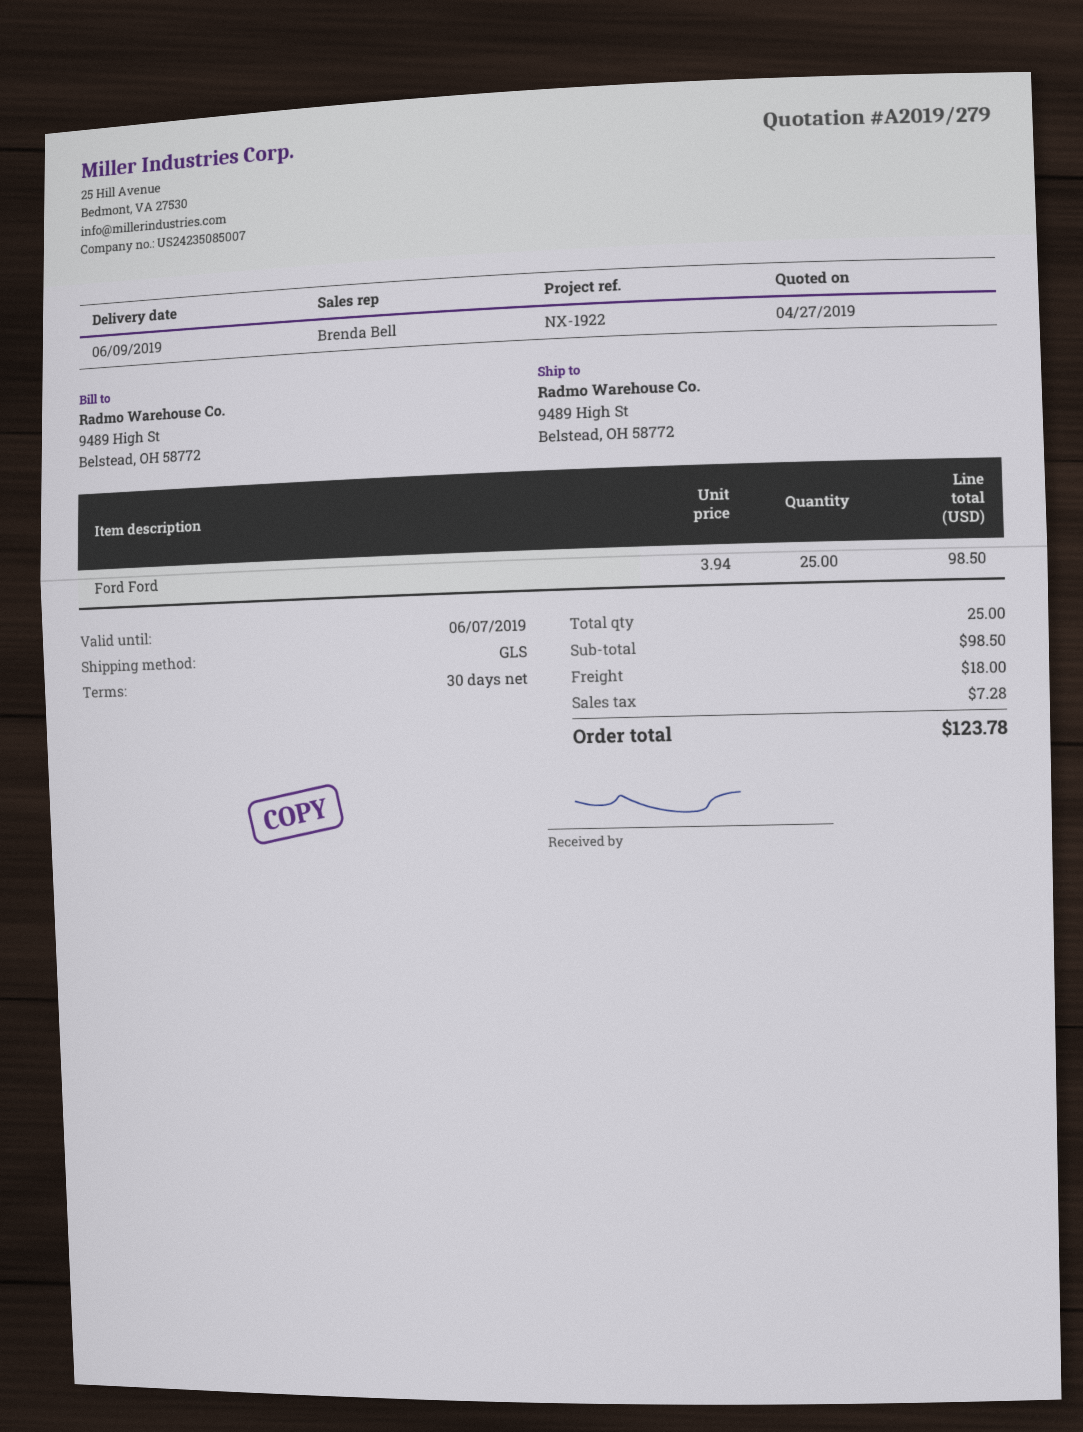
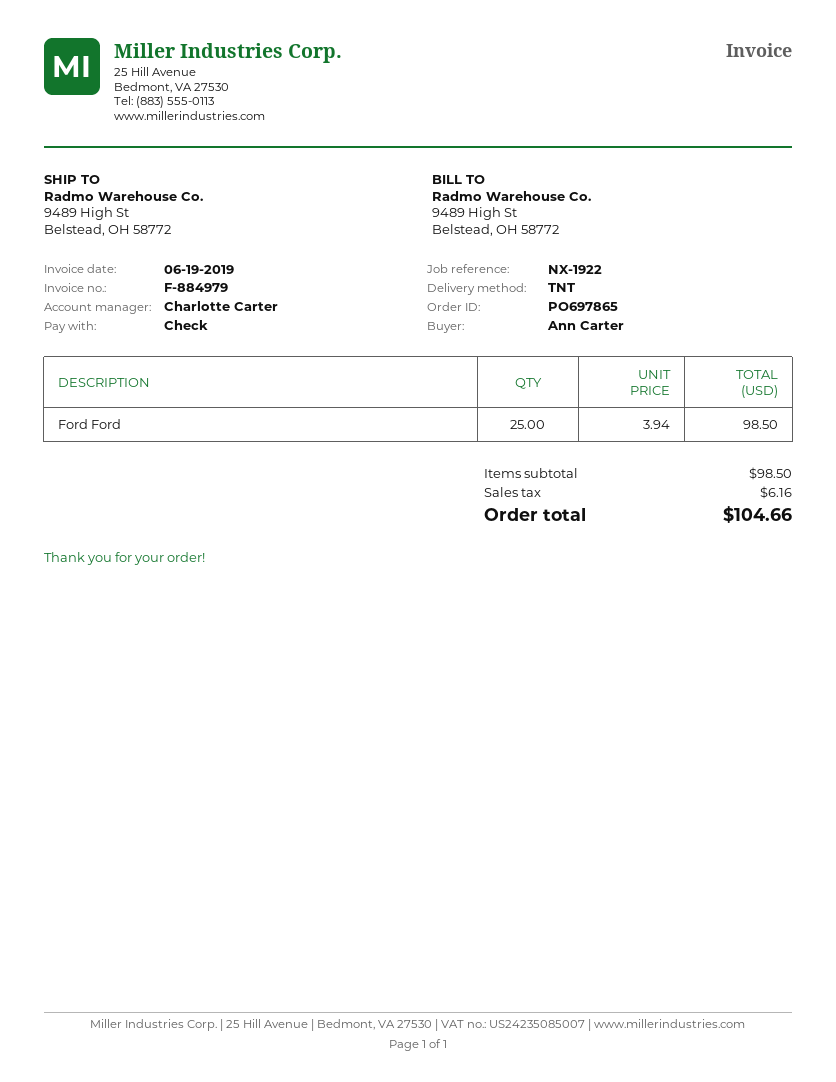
sales rep: Brenda Bell -> Charlotte Carter
shipping method: GLS -> TNT
shipping: 18.00 -> none
tax: 7.28 -> 6.16
total: 123.78 -> 104.66

